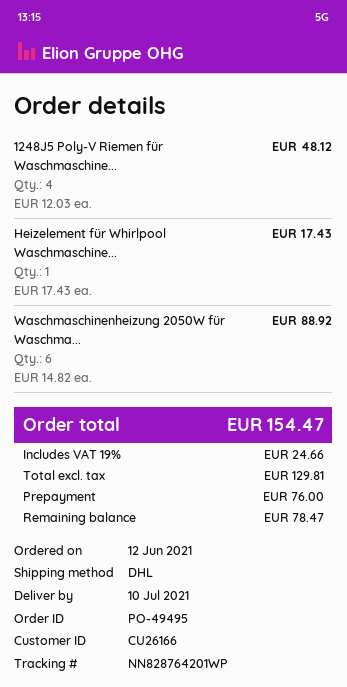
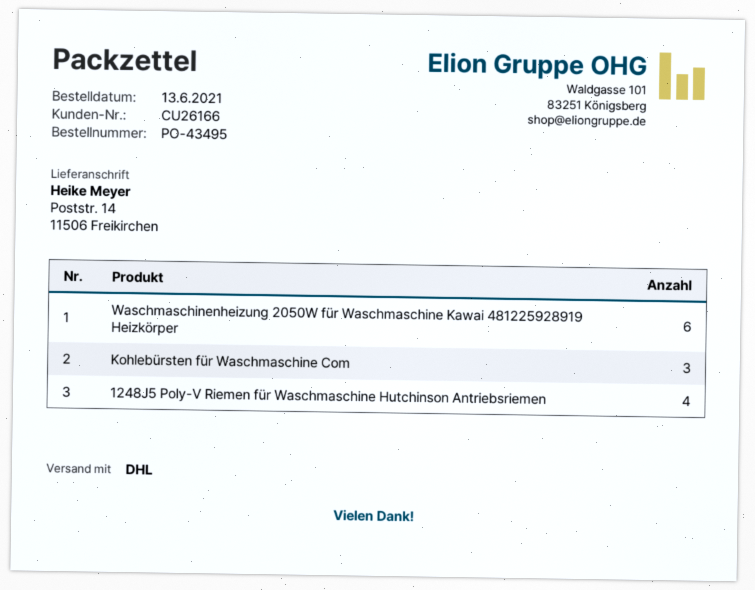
order number: PO-49495 -> PO-43495
order date: 2021-06-12 -> 2021-06-13
Heizelement für Whirlpool Waschmaschine...: 1 -> none
Kohlebürsten für Waschmaschine Com: none -> 3

